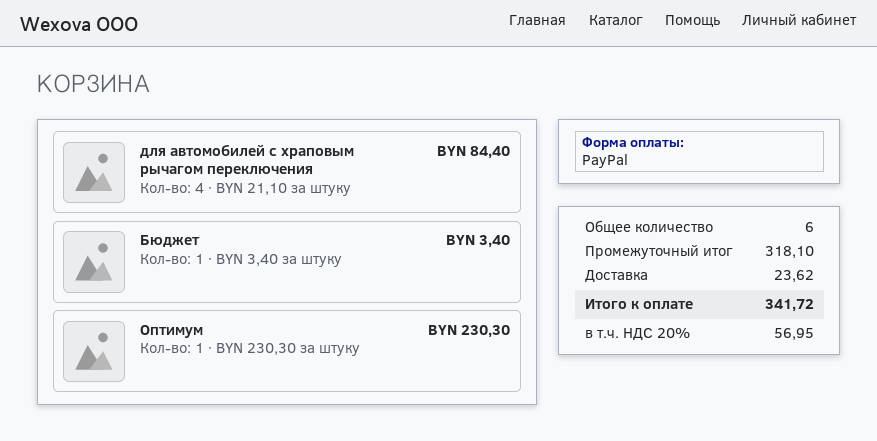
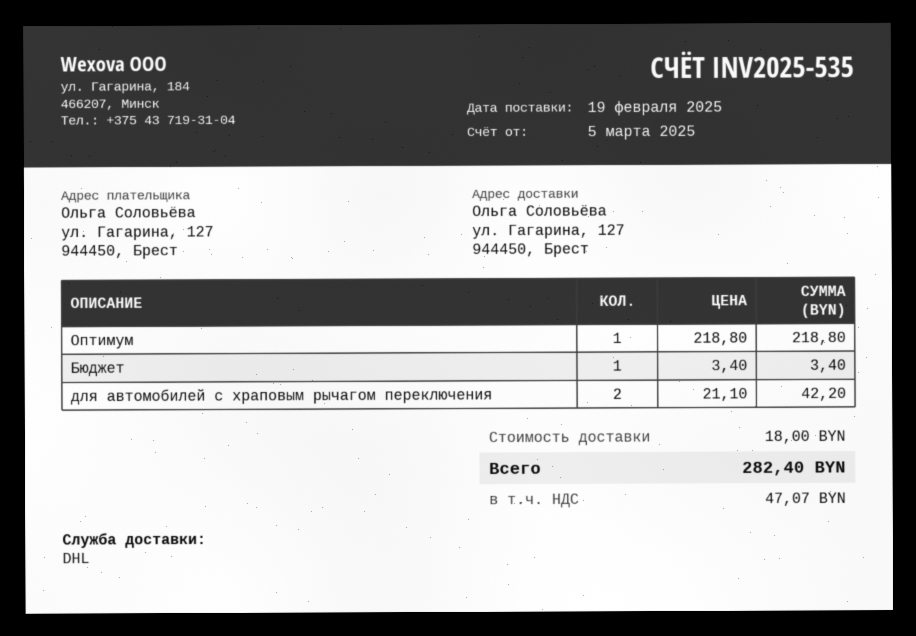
для автомобилей с храповым рычагом переключения: 4 x 21.10 = 84.40 -> 2 x 21.10 = 42.20
Оптимум: 1 x 230.30 = 230.30 -> 1 x 218.80 = 218.80
shipping: 23.62 -> 18.00
tax: 56.95 -> 47.07
total: 341.72 -> 282.40

